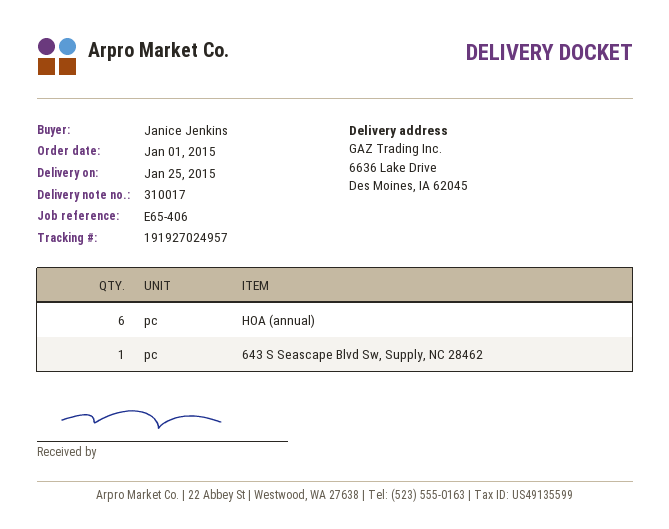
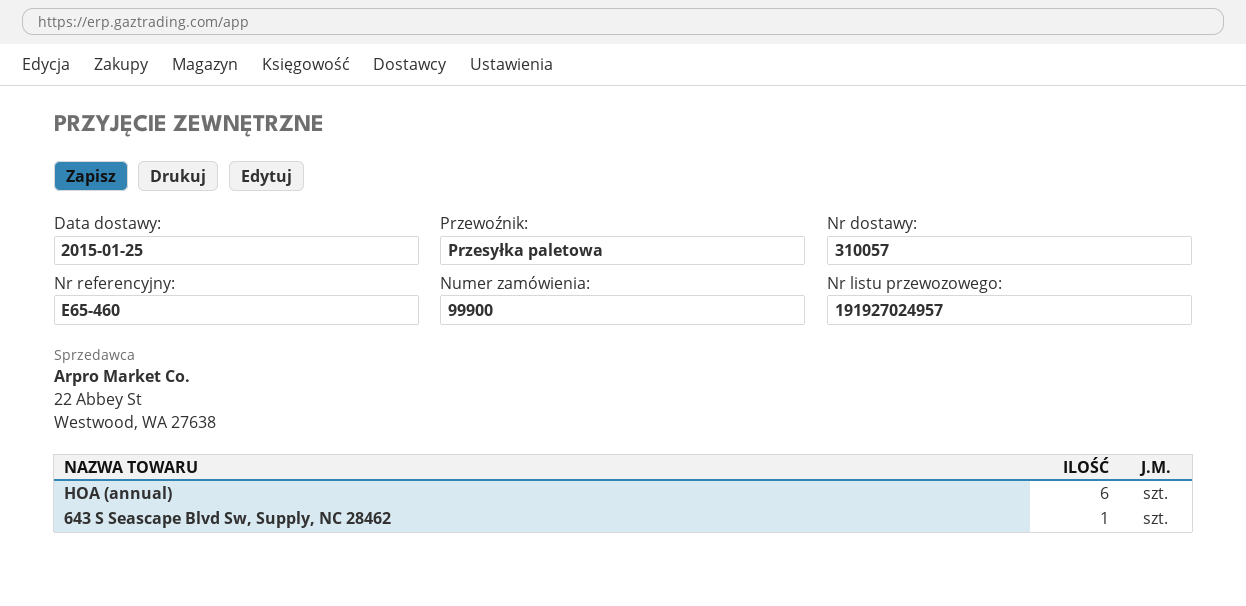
delivery note number: 310017 -> 310057
reference: E65-406 -> E65-460

